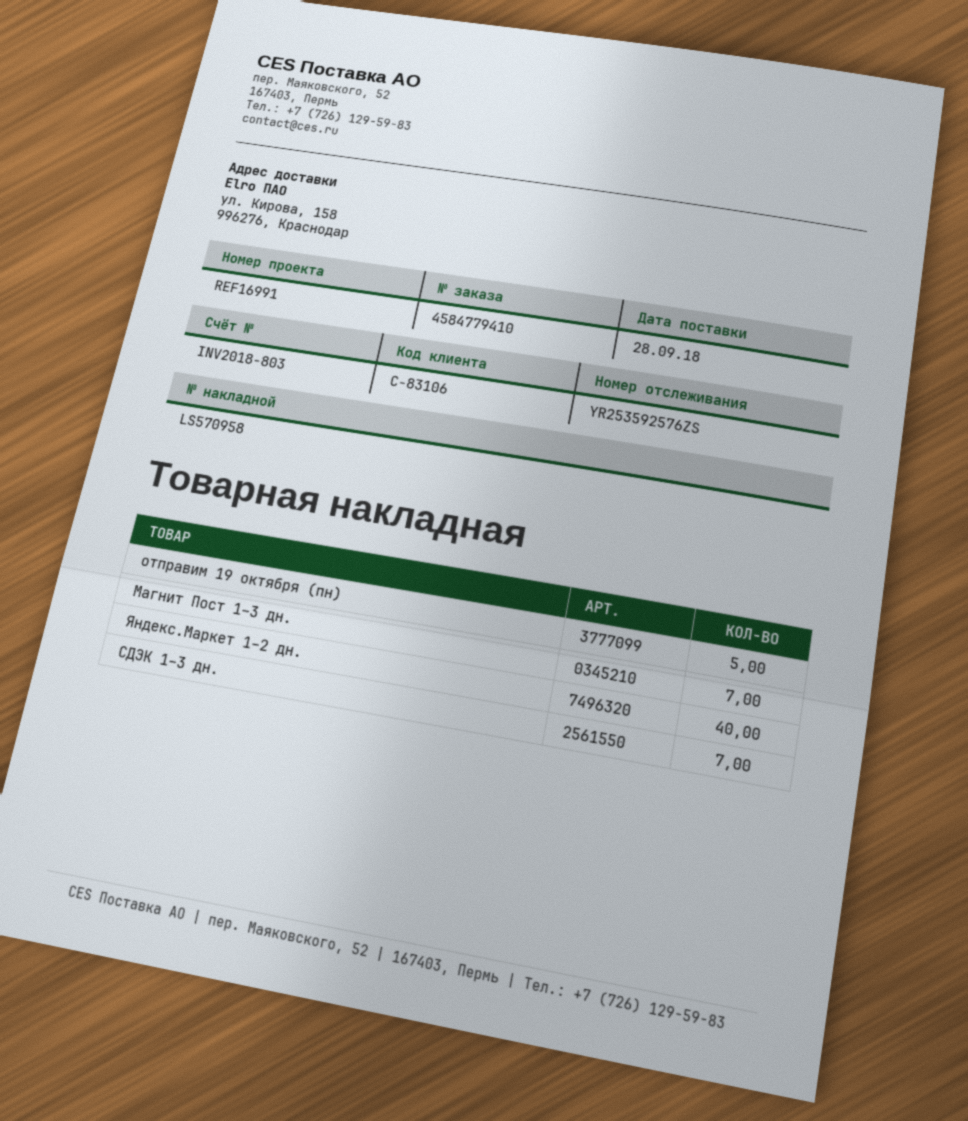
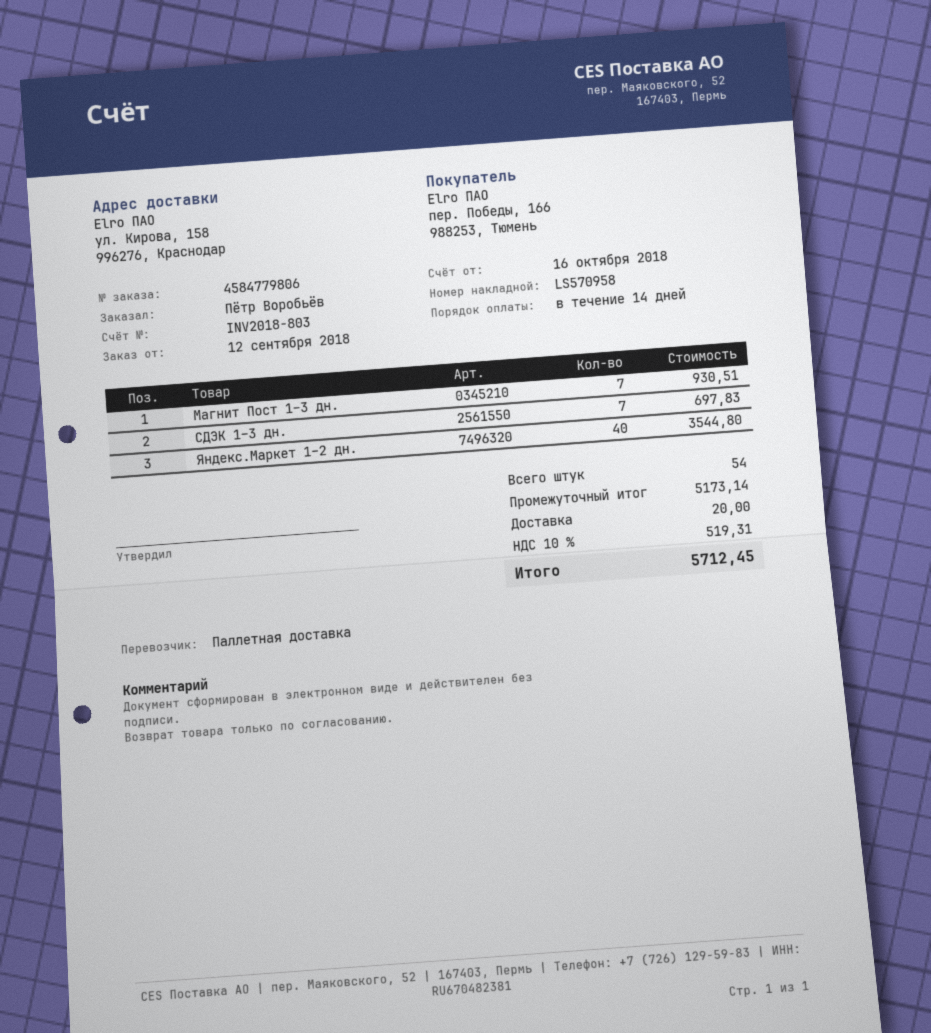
order number: 4584779410 -> 4584779806
отправим 19 октября (пн): 5 -> none

